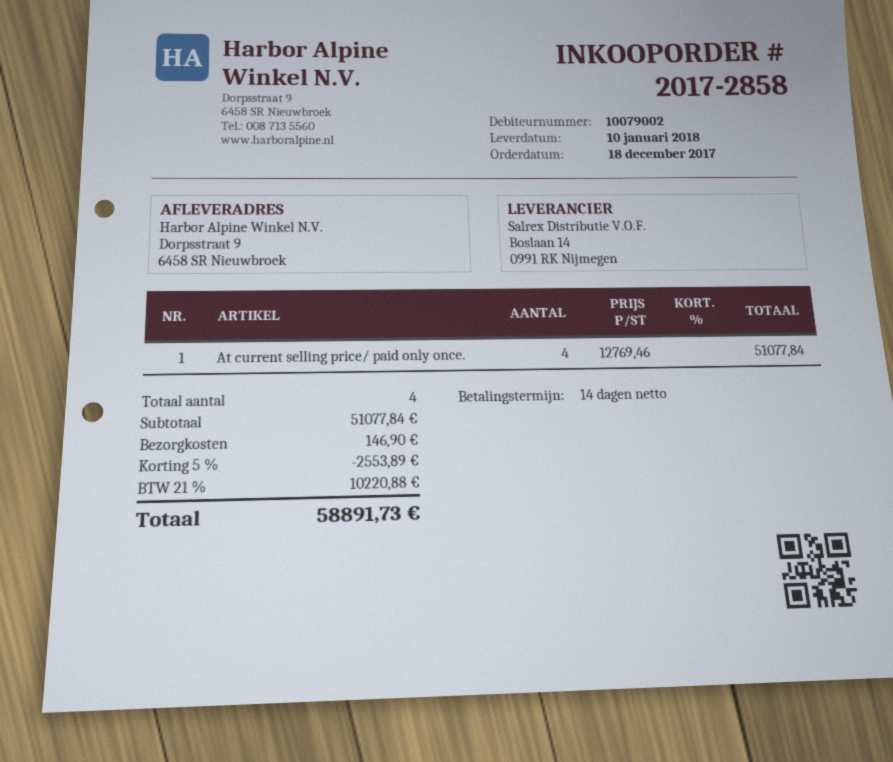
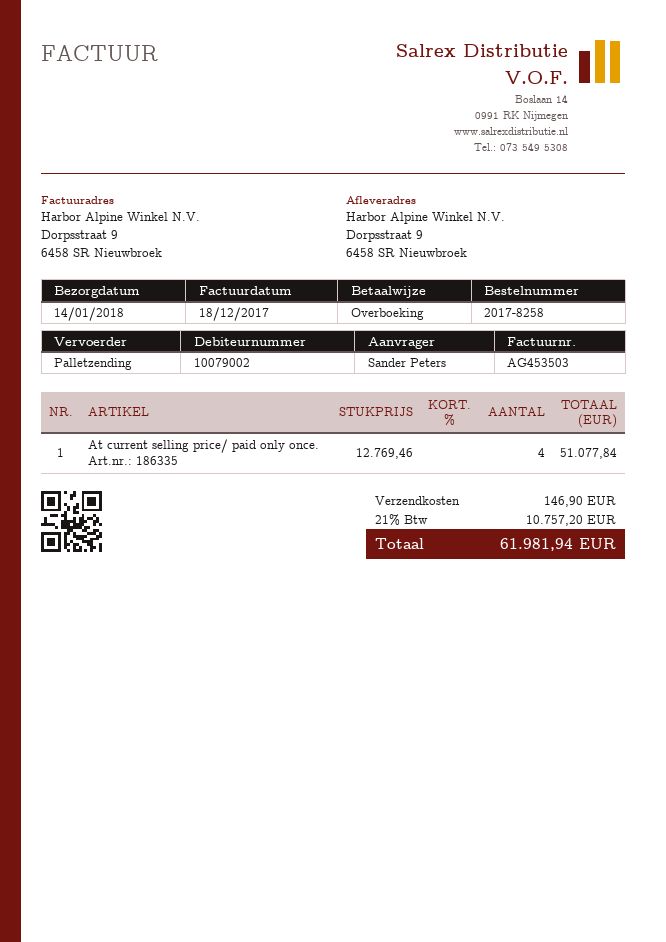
order number: 2017-2858 -> 2017-8258
delivery date: 2018-01-10 -> 2018-01-14
discount: 5% = 2553.89 -> none
tax: 21% = 10220.88 -> 21% = 10757.20
total: 58891.73 -> 61981.94

